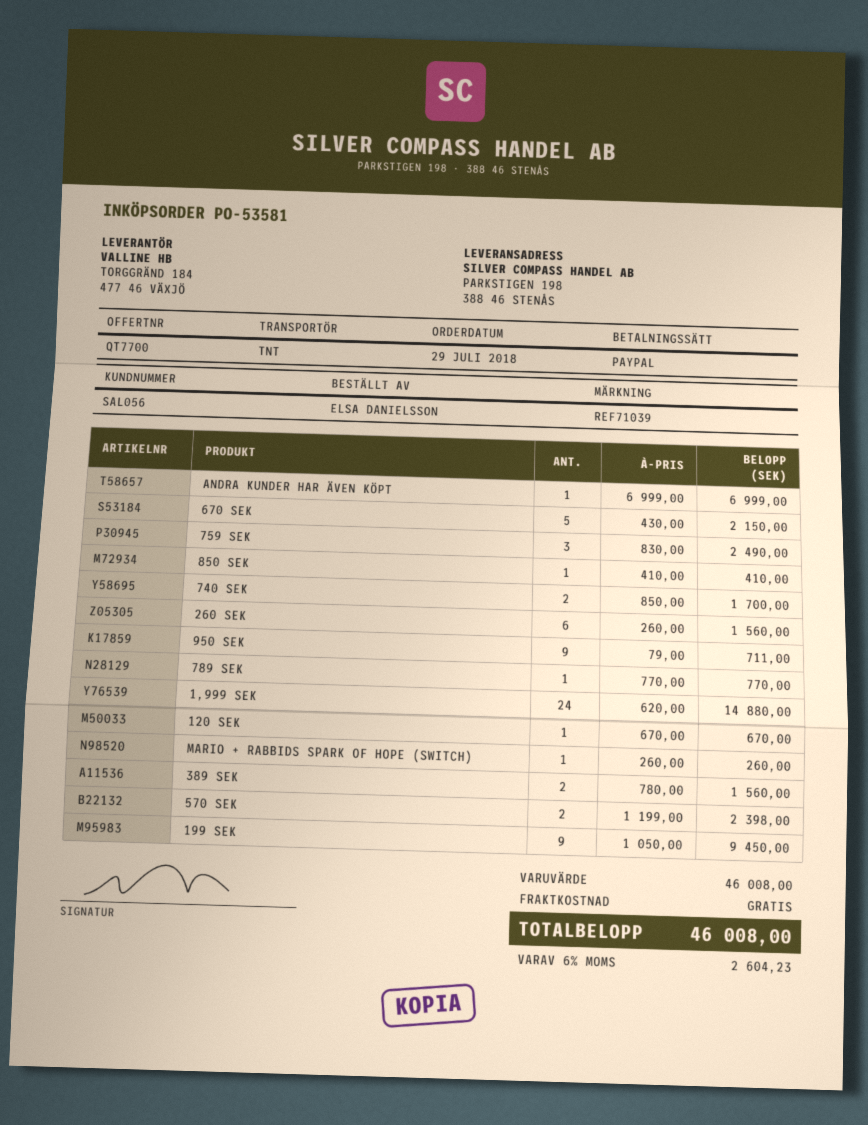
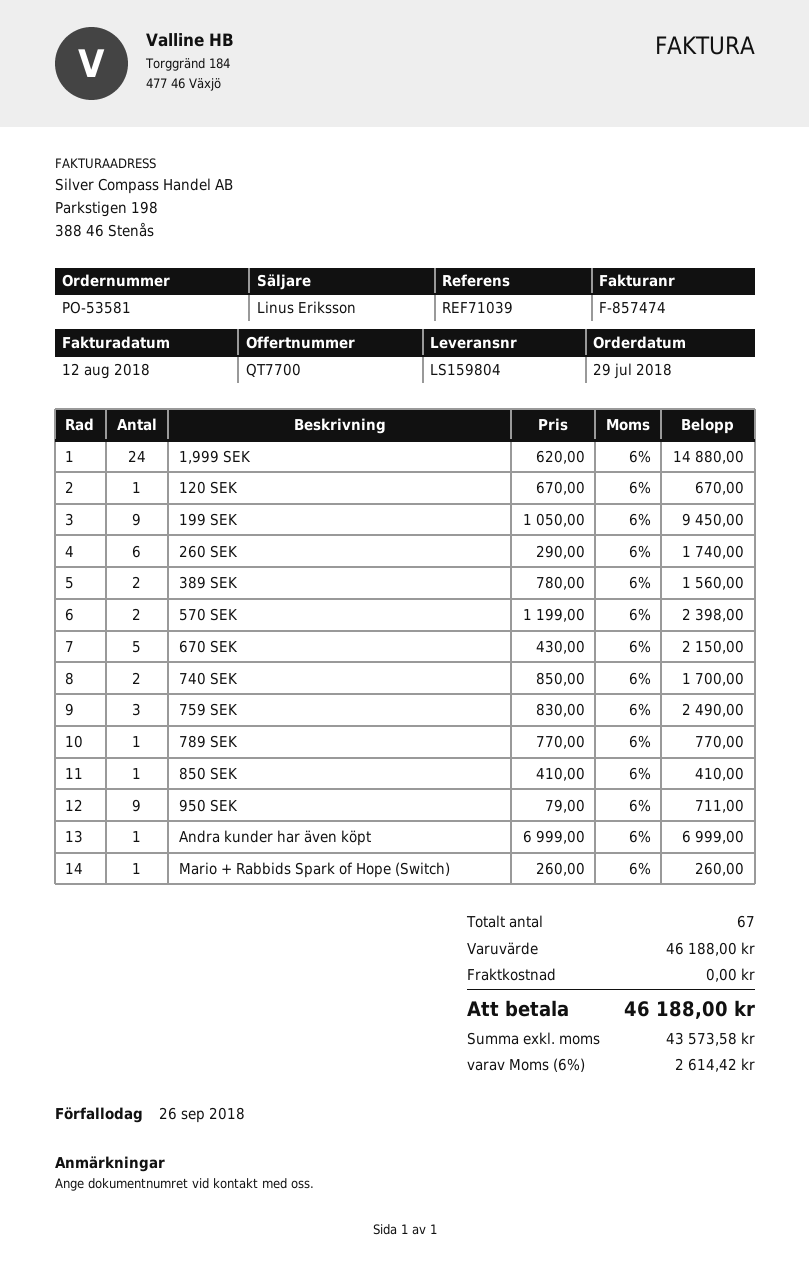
260 SEK: 6 x 260.00 = 1560.00 -> 6 x 290.00 = 1740.00
subtotal: 46008.00 -> 46188.00
tax: 6% = 2604.23 -> 6% = 2614.42
total: 46008.00 -> 46188.00

